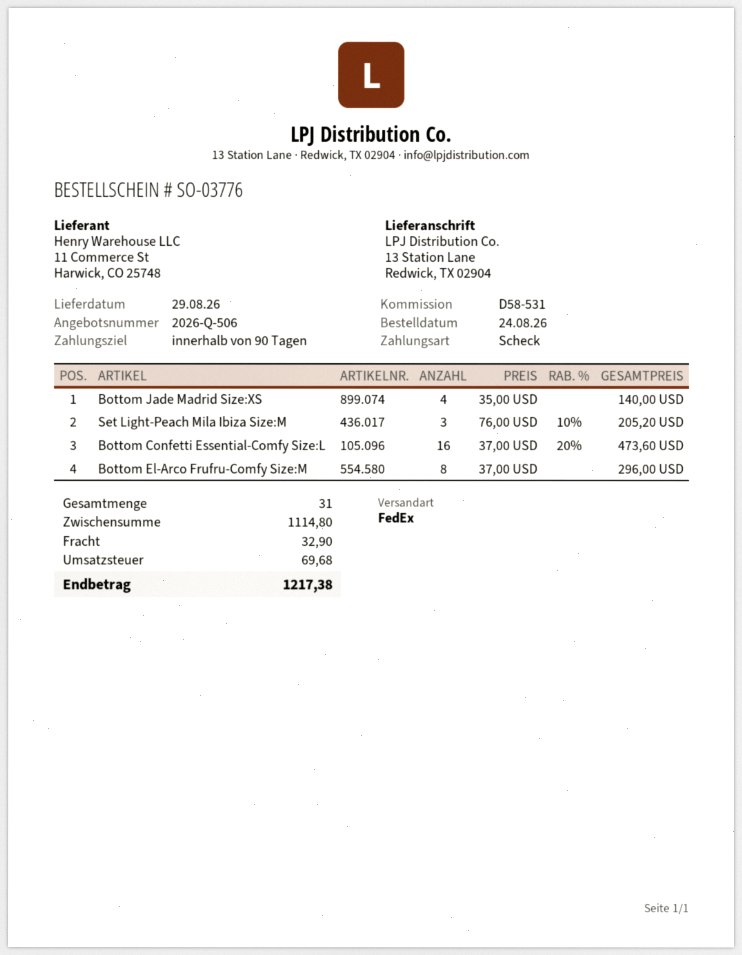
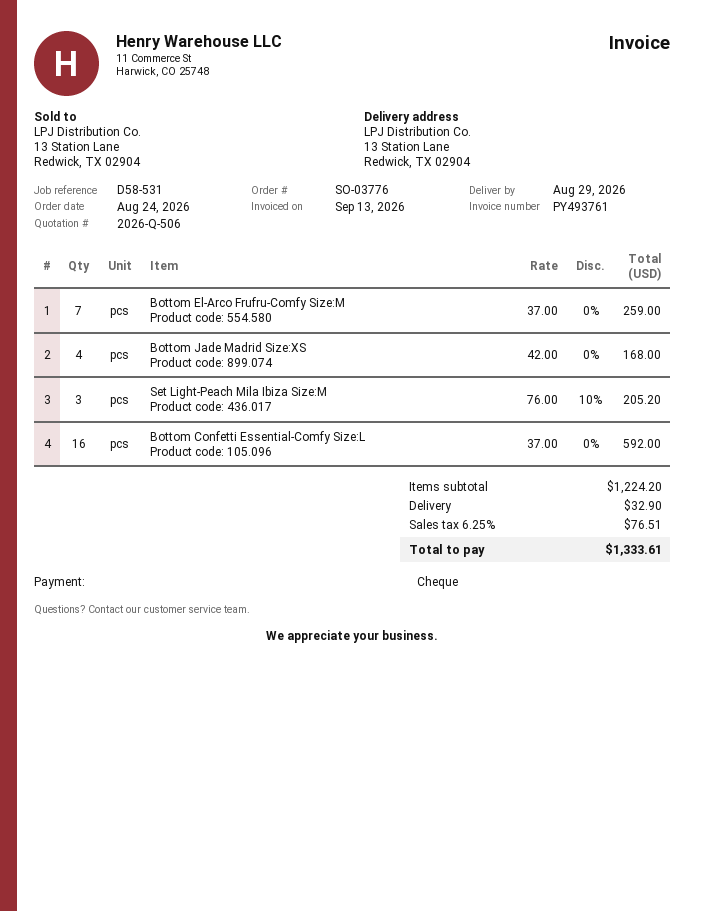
Bottom Jade Madrid Size:XS: 4 x 35.00 = 140.00 -> 4 x 42.00 = 168.00
Bottom Confetti Essential-Comfy Size:L: 16 x 37.00 - 20% = 473.60 -> 16 x 37.00 = 592.00
Bottom El-Arco Frufru-Comfy Size:M: 8 x 37.00 = 296.00 -> 7 x 37.00 = 259.00
subtotal: 1114.80 -> 1224.20
tax: 69.68 -> 76.51
total: 1217.38 -> 1333.61

